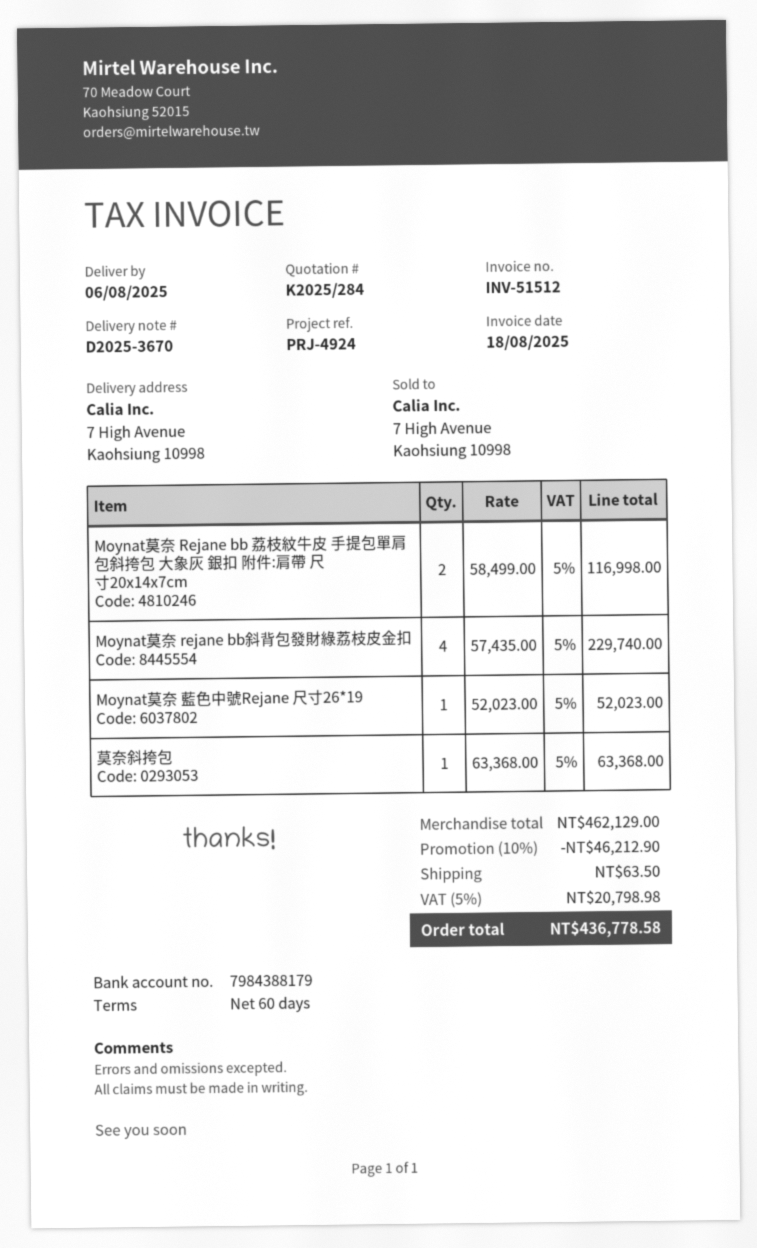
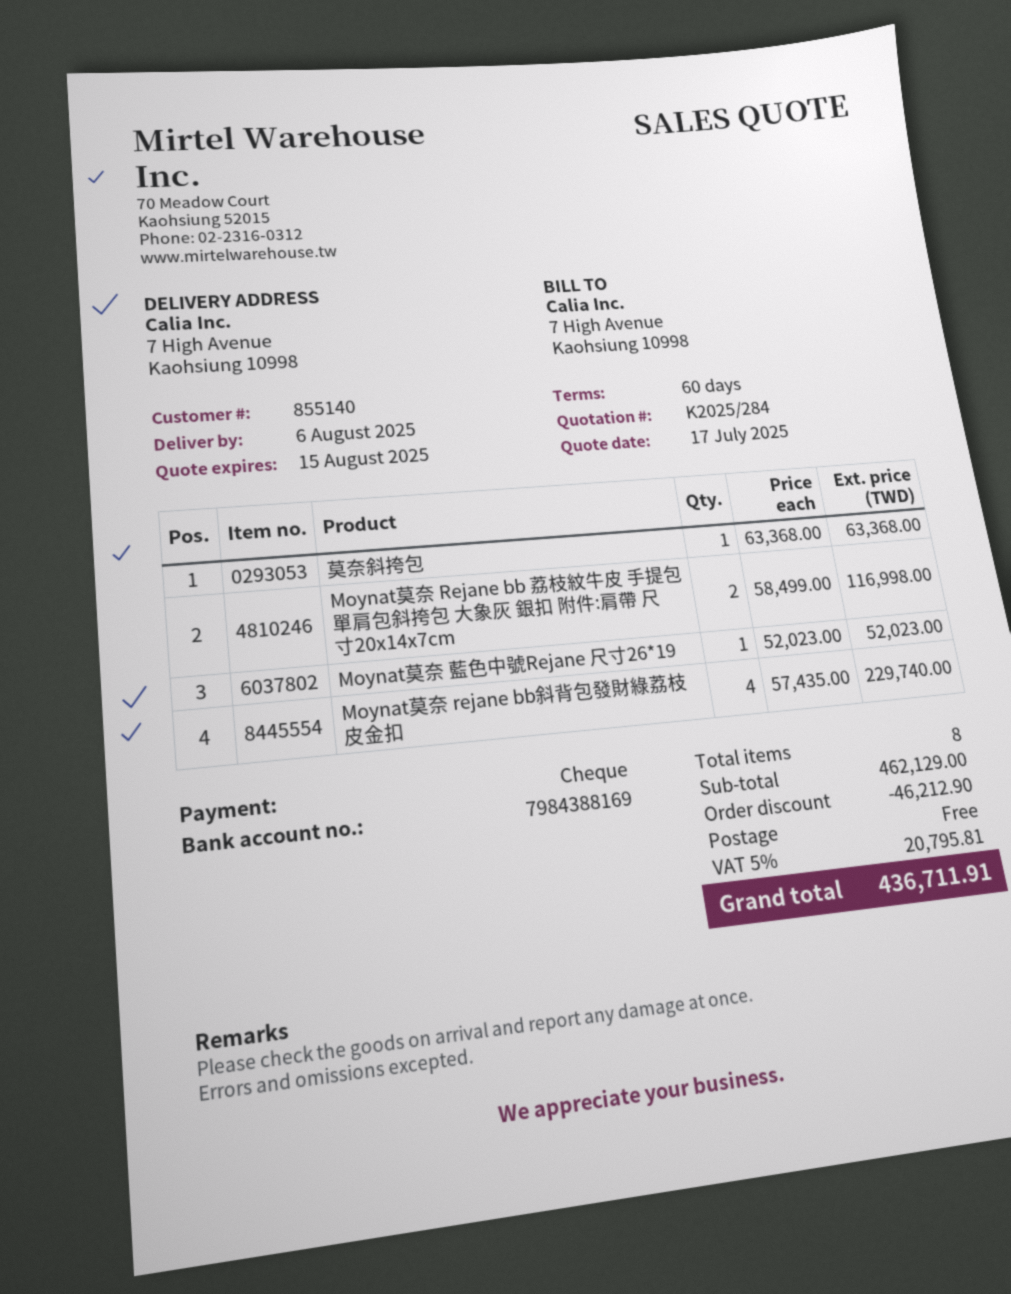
bank account: 7984388179 -> 7984388169
shipping: 63.50 -> 0.00
tax: 5% = 20798.98 -> 5% = 20795.81
total: 436778.58 -> 436711.91

